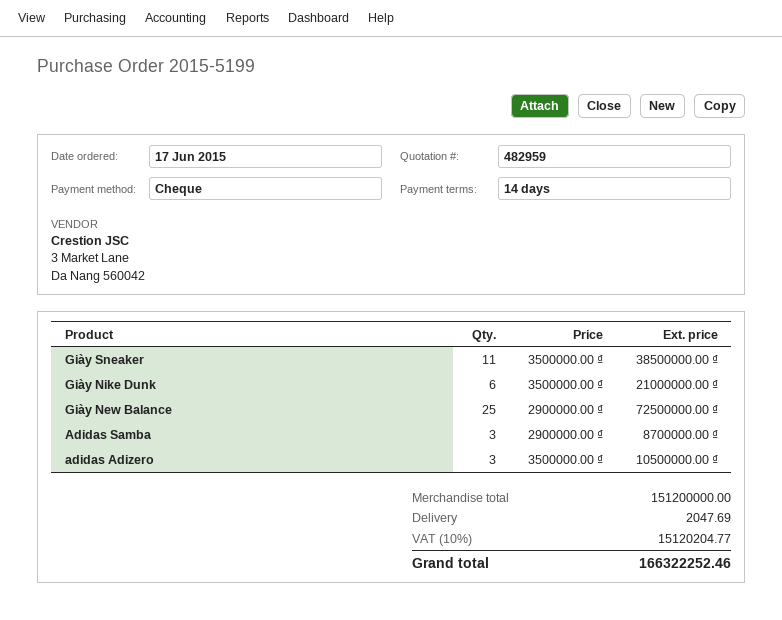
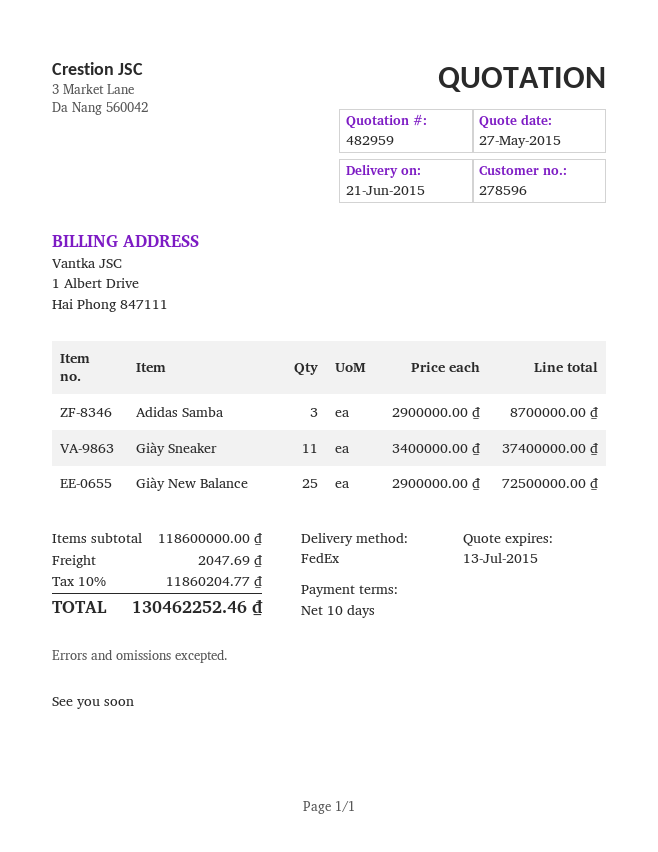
payment terms: 14 days -> 10 days
Giày Sneaker: 11 x 3500000.00 = 38500000.00 -> 11 x 3400000.00 = 37400000.00
Giày Nike Dunk: 6 x 3500000.00 = 21000000.00 -> none
adidas Adizero: 3 x 3500000.00 = 10500000.00 -> none
subtotal: 151200000.00 -> 118600000.00
tax: 10% = 15120204.77 -> 10% = 11860204.77
total: 166322252.46 -> 130462252.46

